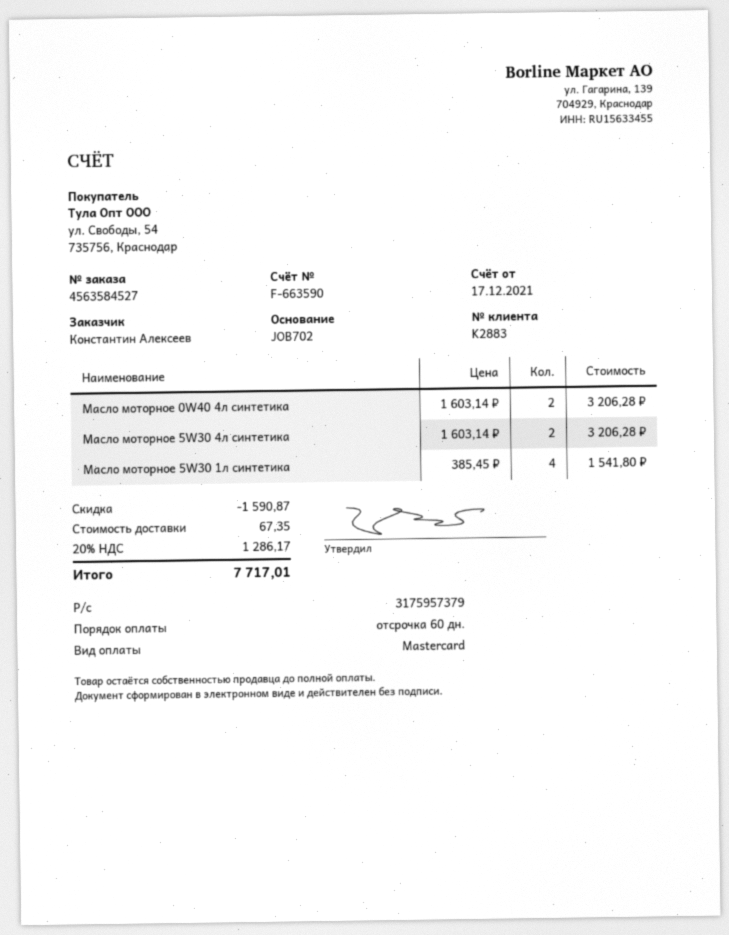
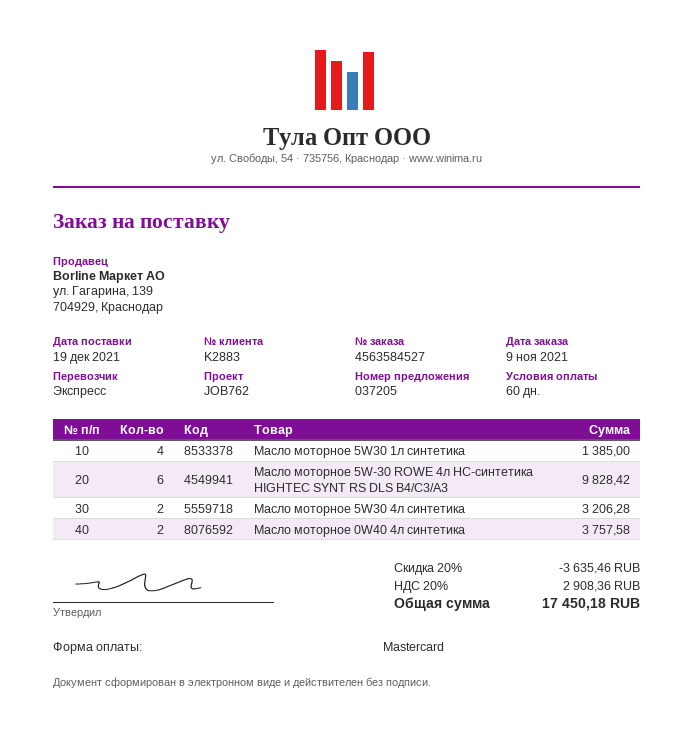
reference: JOB702 -> JOB762
Масло моторное 0W40 4л синтетика: 2 for 3206.28 -> 2 for 3757.58
Масло моторное 5W30 1л синтетика: 4 for 1541.80 -> 4 for 1385.00
Масло моторное 5W-30 ROWE 4л НС-синтетика HIGHTEC SYNT RS DLS B4/C3/A3: none -> 6 for 9828.42
discount: 1590.87 -> 3635.46
shipping: 67.35 -> none
tax: 20% = 1286.17 -> 20% = 2908.36
total: 7717.01 -> 17450.18

